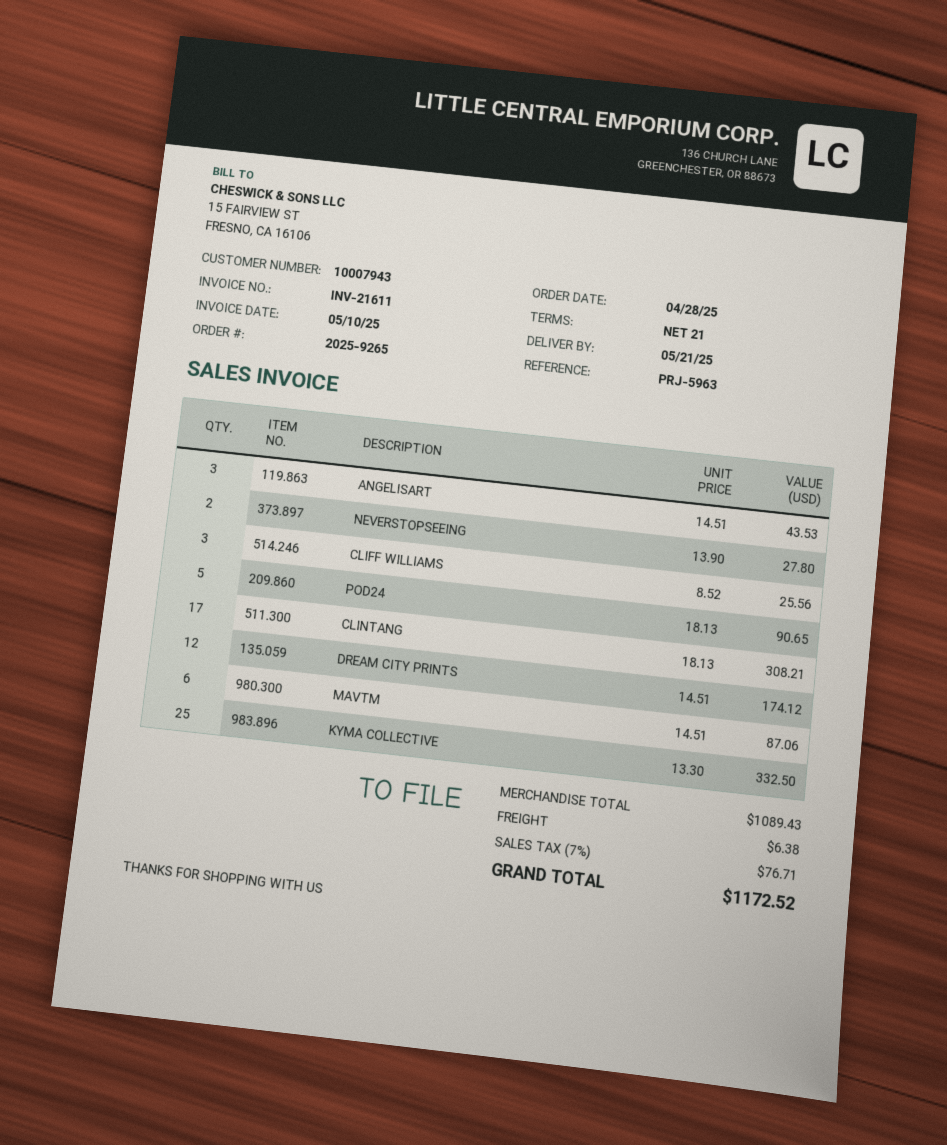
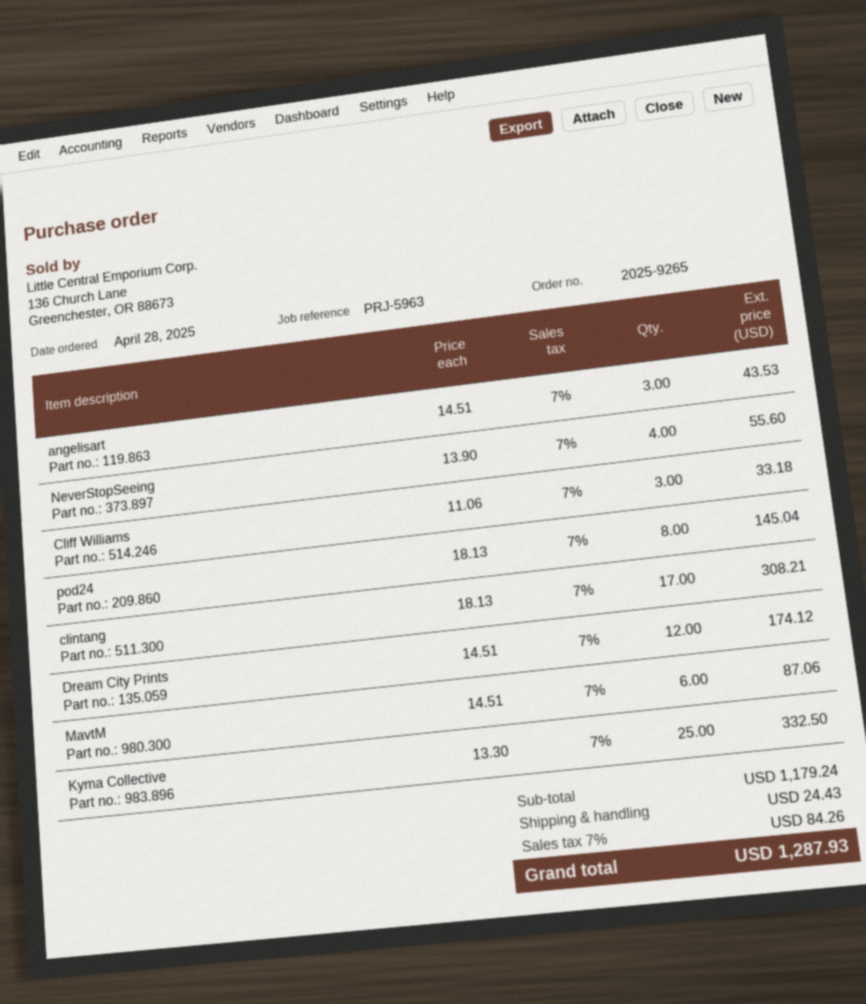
NEVERSTOPSEEING: 2 x 13.90 = 27.80 -> 4 x 13.90 = 55.60
CLIFF WILLIAMS: 3 x 8.52 = 25.56 -> 3 x 11.06 = 33.18
POD24: 5 x 18.13 = 90.65 -> 8 x 18.13 = 145.04
subtotal: 1089.43 -> 1179.24
shipping: 6.38 -> 24.43
tax: 7% = 76.71 -> 7% = 84.26
total: 1172.52 -> 1287.93

